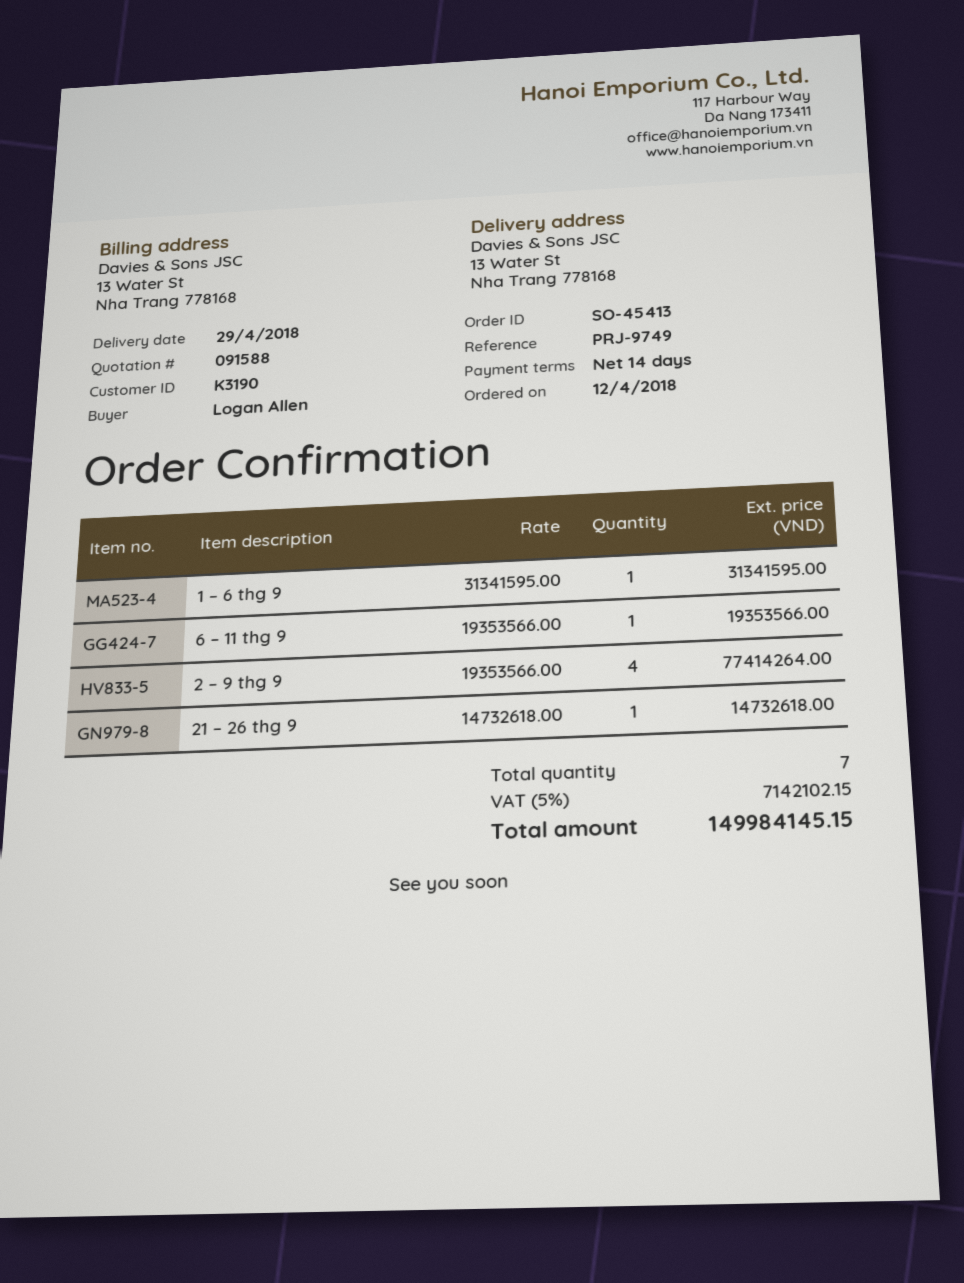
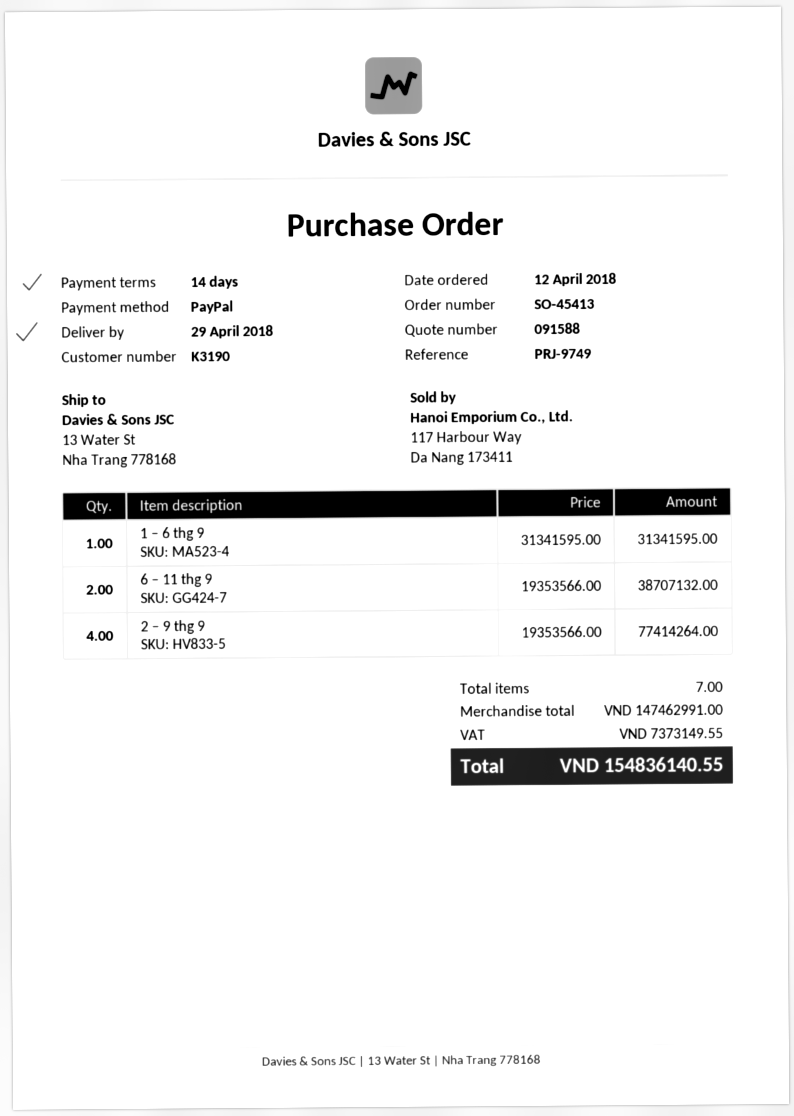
6 – 11 thg 9: 1 x 19353566.00 = 19353566.00 -> 2 x 19353566.00 = 38707132.00
21 – 26 thg 9: 1 x 14732618.00 = 14732618.00 -> none
tax: 7142102.15 -> 7373149.55
total: 149984145.15 -> 154836140.55

